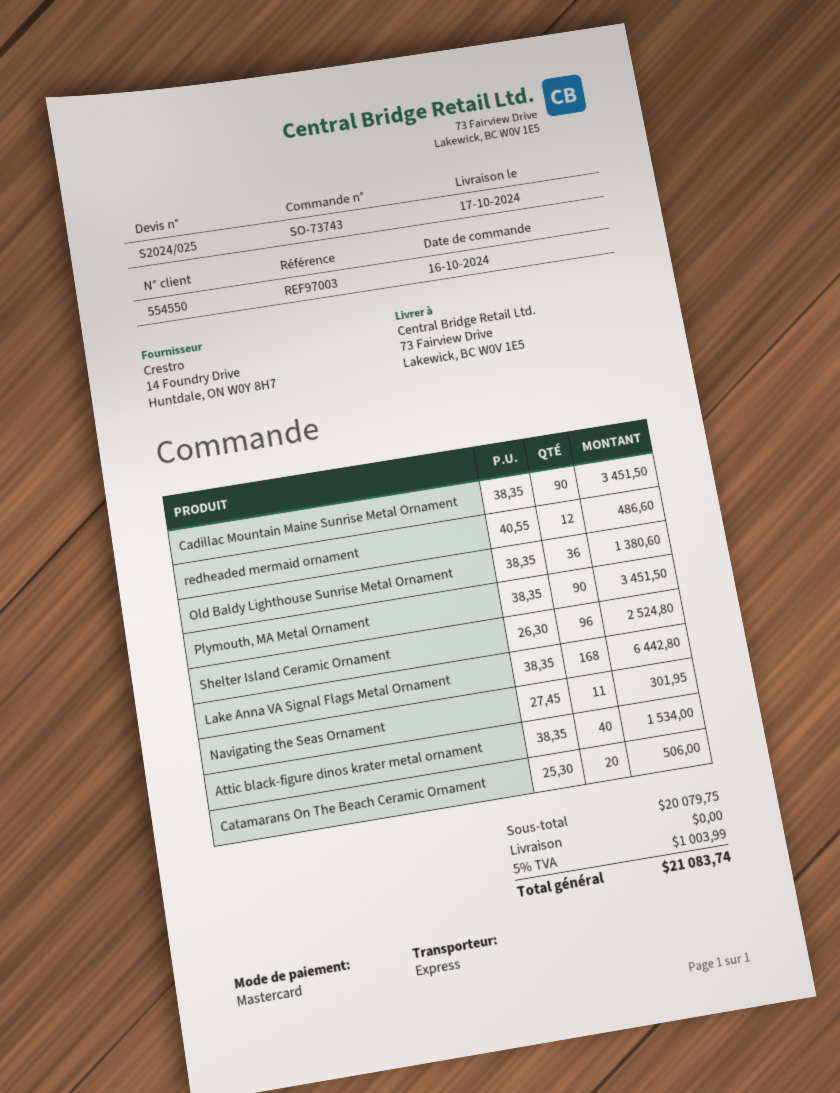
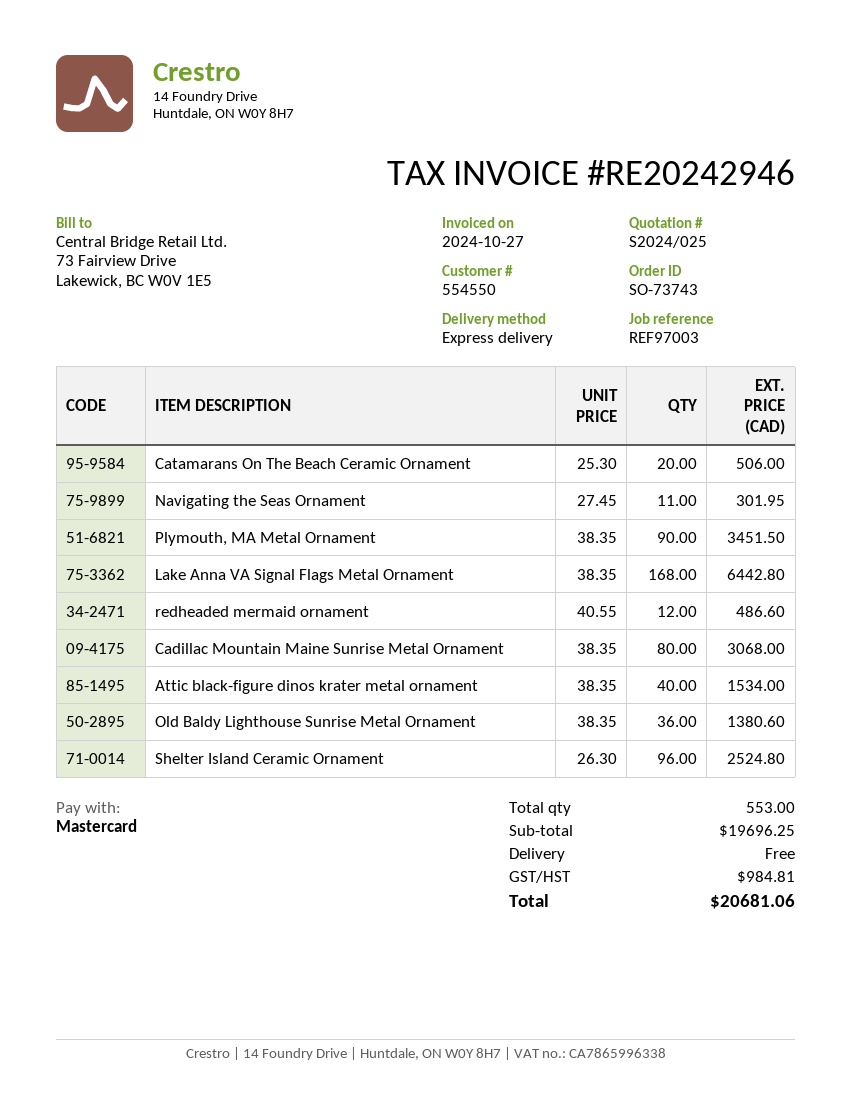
Cadillac Mountain Maine Sunrise Metal Ornament: 90 x 38.35 = 3451.50 -> 80 x 38.35 = 3068.00
subtotal: 20079.75 -> 19696.25
tax: 1003.99 -> 984.81
total: 21083.74 -> 20681.06

